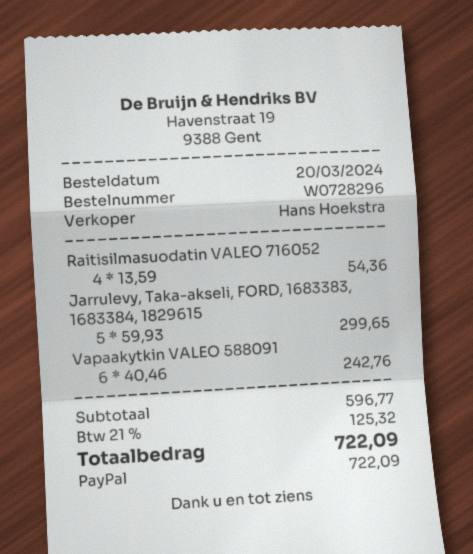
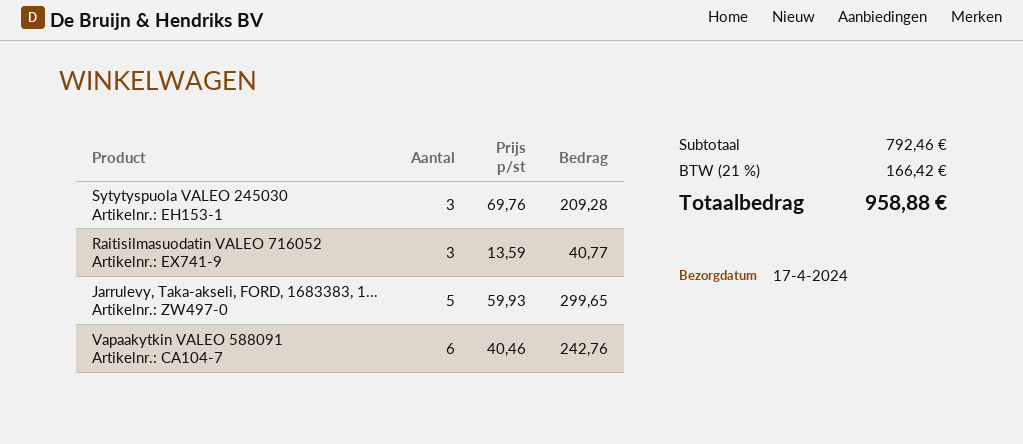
Raitisilmasuodatin VALEO 716052: 4 x 13.59 = 54.36 -> 3 x 13.59 = 40.77
Sytytyspuola VALEO 245030: none -> 3 x 69.76 = 209.28
subtotal: 596.77 -> 792.46
tax: 21% = 125.32 -> 21% = 166.42
total: 722.09 -> 958.88

